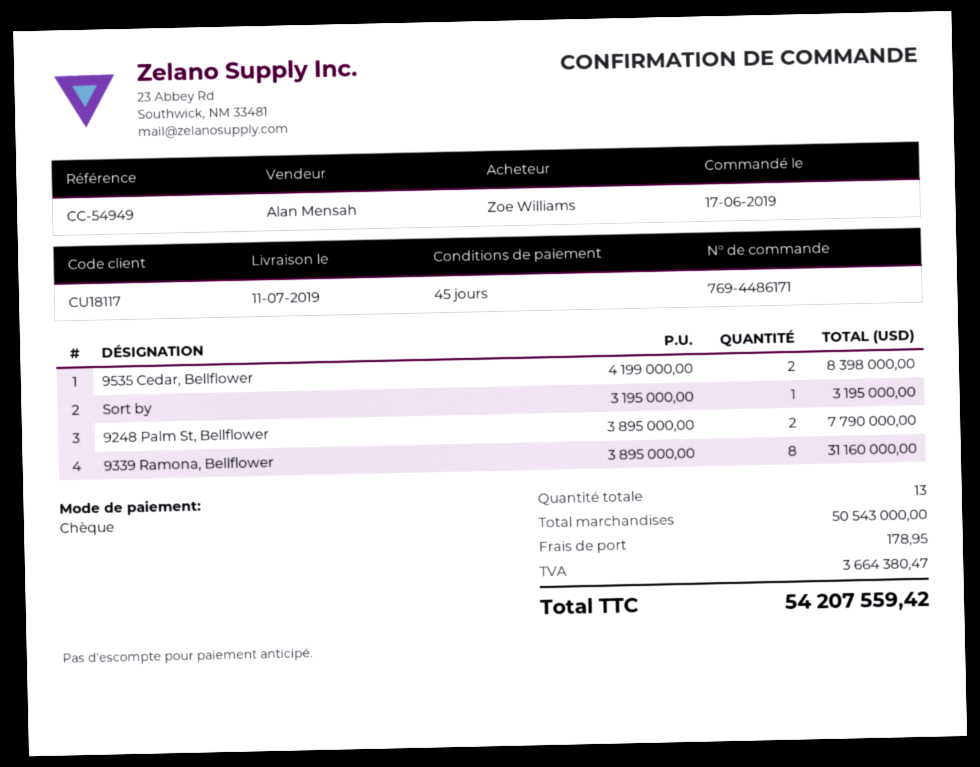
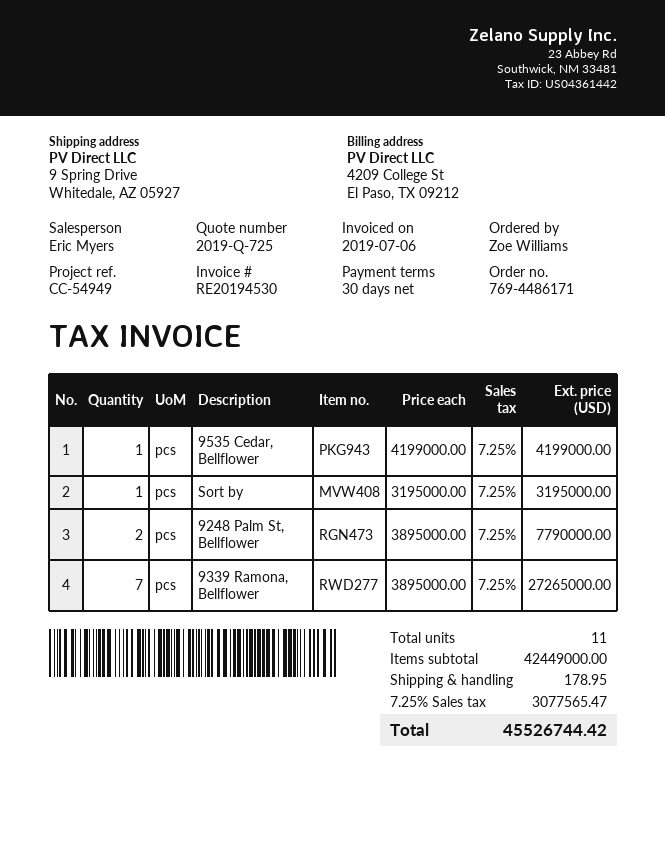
payment terms: 45 days -> 30 days
sales rep: Alan Mensah -> Eric Myers
9535 Cedar, Bellflower: 2 x 4199000.00 = 8398000.00 -> 1 x 4199000.00 = 4199000.00
9339 Ramona, Bellflower: 8 x 3895000.00 = 31160000.00 -> 7 x 3895000.00 = 27265000.00
total quantity: 13 -> 11
subtotal: 50543000.00 -> 42449000.00
tax: 3664380.47 -> 3077565.47
total: 54207559.42 -> 45526744.42

